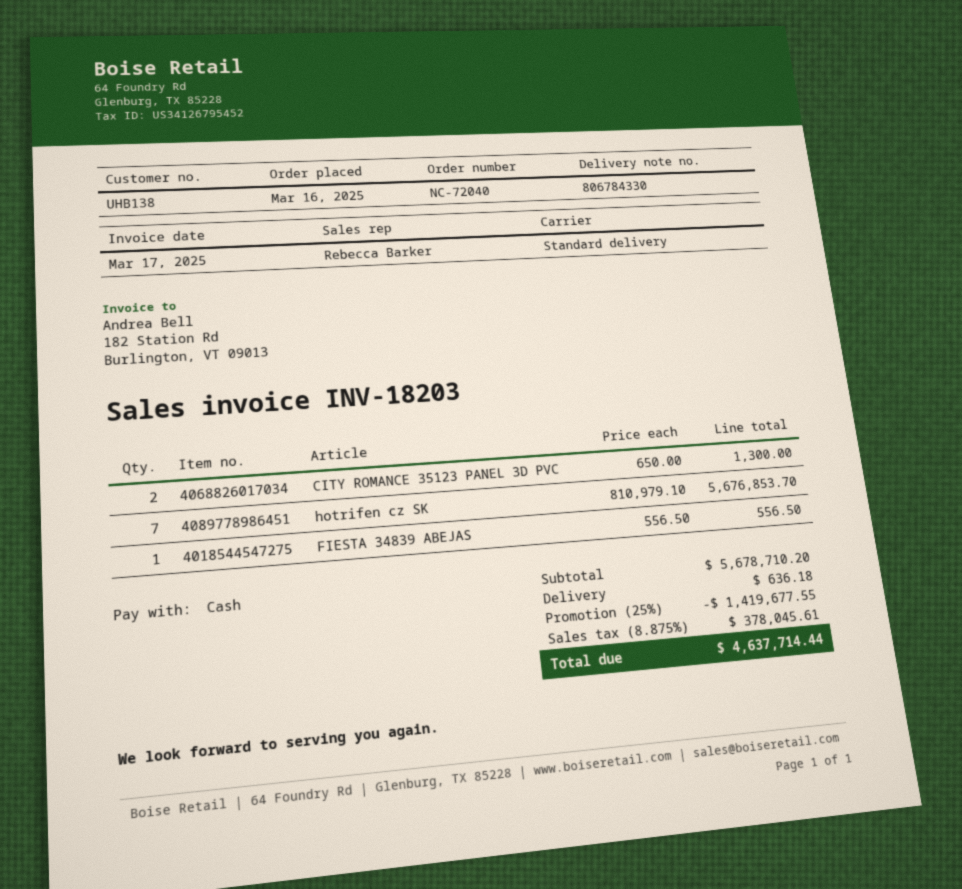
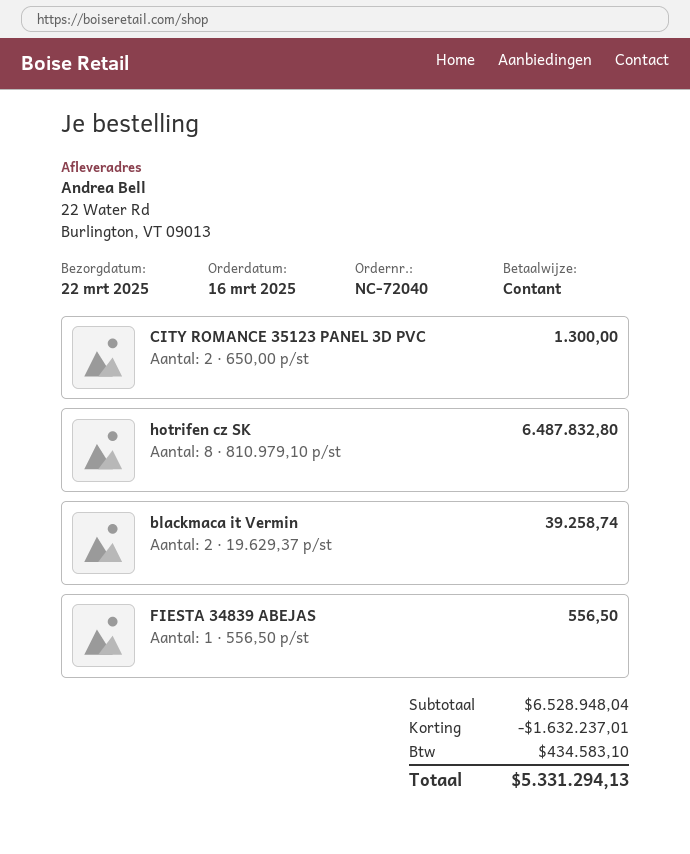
hotrifen cz SK: 7 x 810979.10 = 5676853.70 -> 8 x 810979.10 = 6487832.80
blackmaca it Vermin: none -> 2 x 19629.37 = 39258.74
subtotal: 5678710.20 -> 6528948.04
discount: 1419677.55 -> 1632237.01
shipping: 636.18 -> none
tax: 378045.61 -> 434583.10
total: 4637714.44 -> 5331294.13

